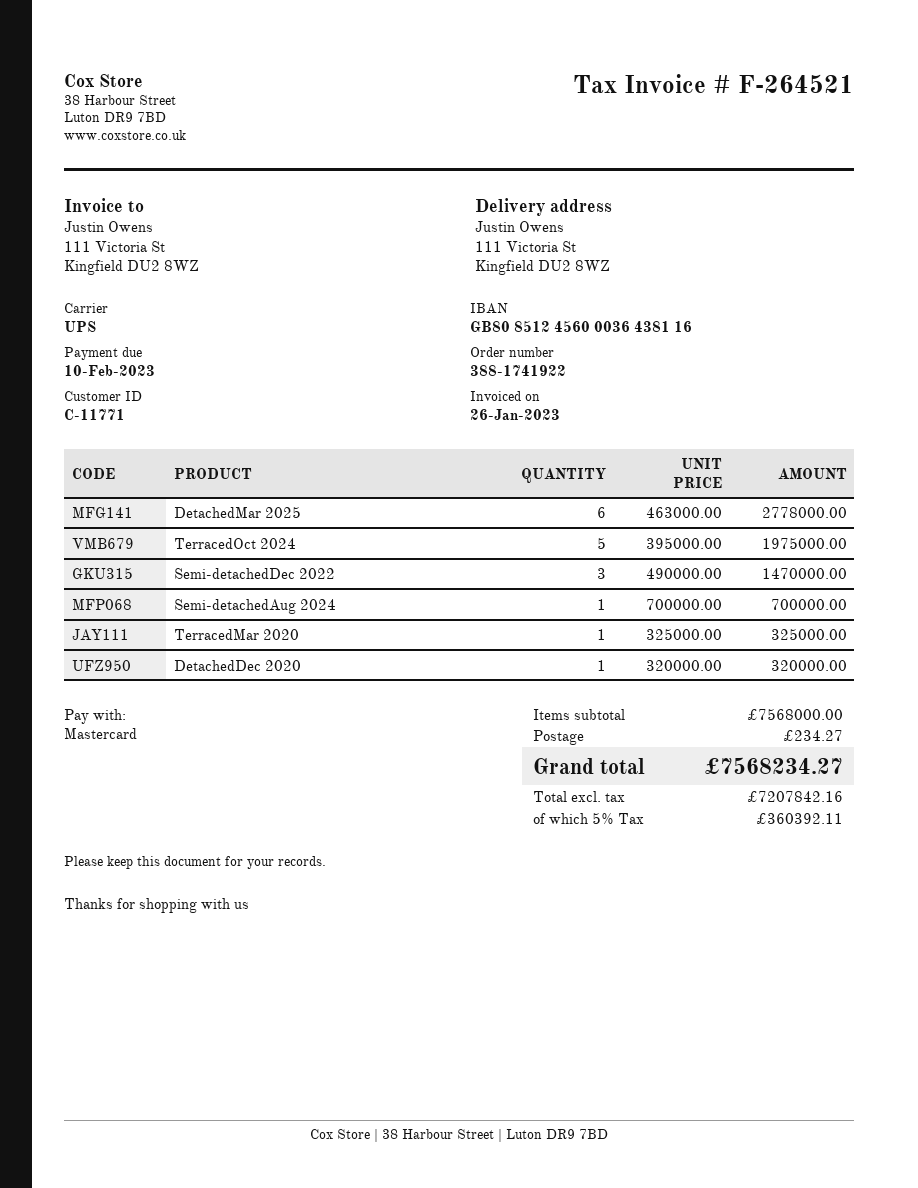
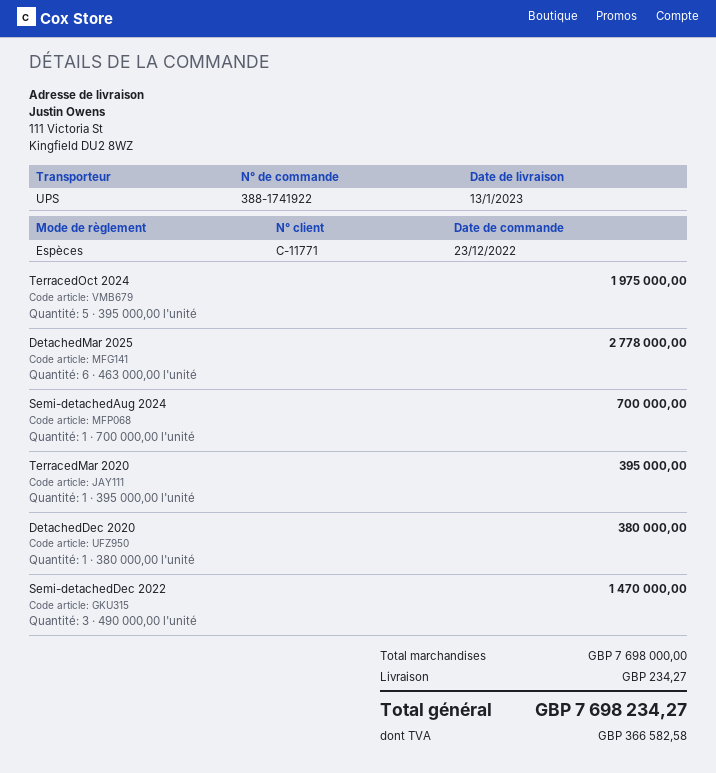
payment method: Mastercard -> cash
TerracedMar 2020: 1 x 325000.00 = 325000.00 -> 1 x 395000.00 = 395000.00
DetachedDec 2020: 1 x 320000.00 = 320000.00 -> 1 x 380000.00 = 380000.00
subtotal: 7568000.00 -> 7698000.00
tax: 360392.11 -> 366582.58
total: 7568234.27 -> 7698234.27

